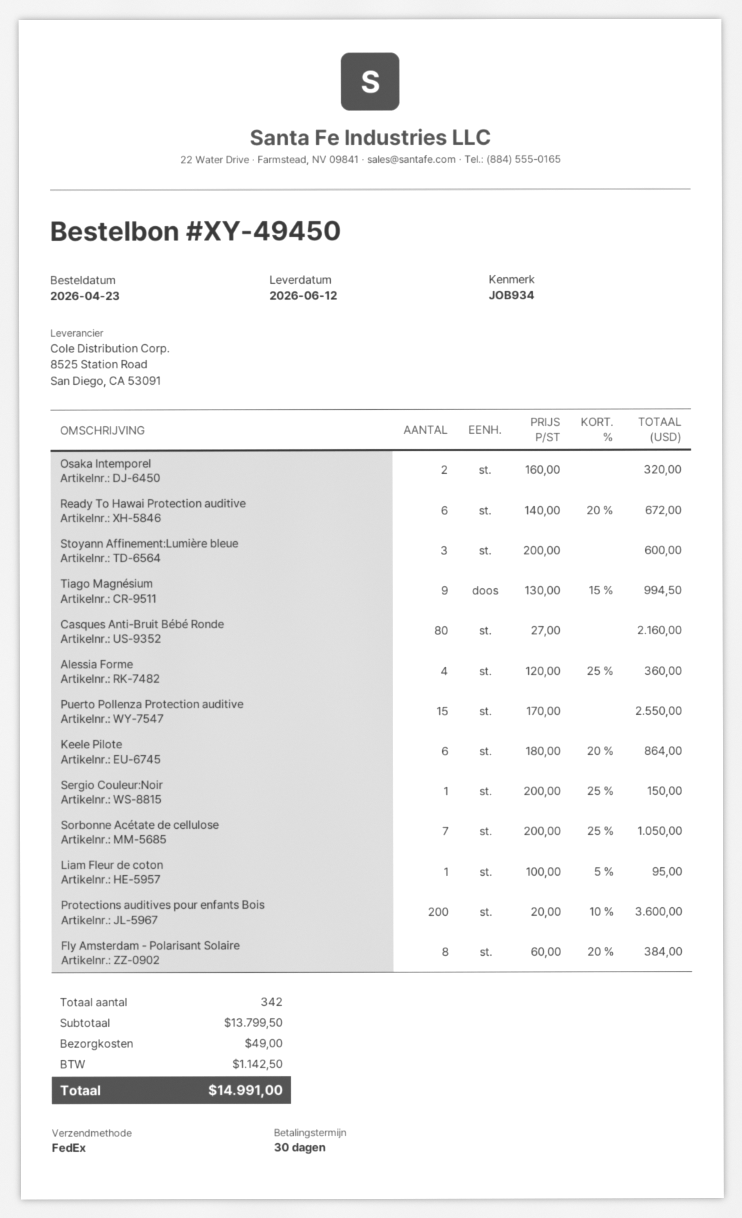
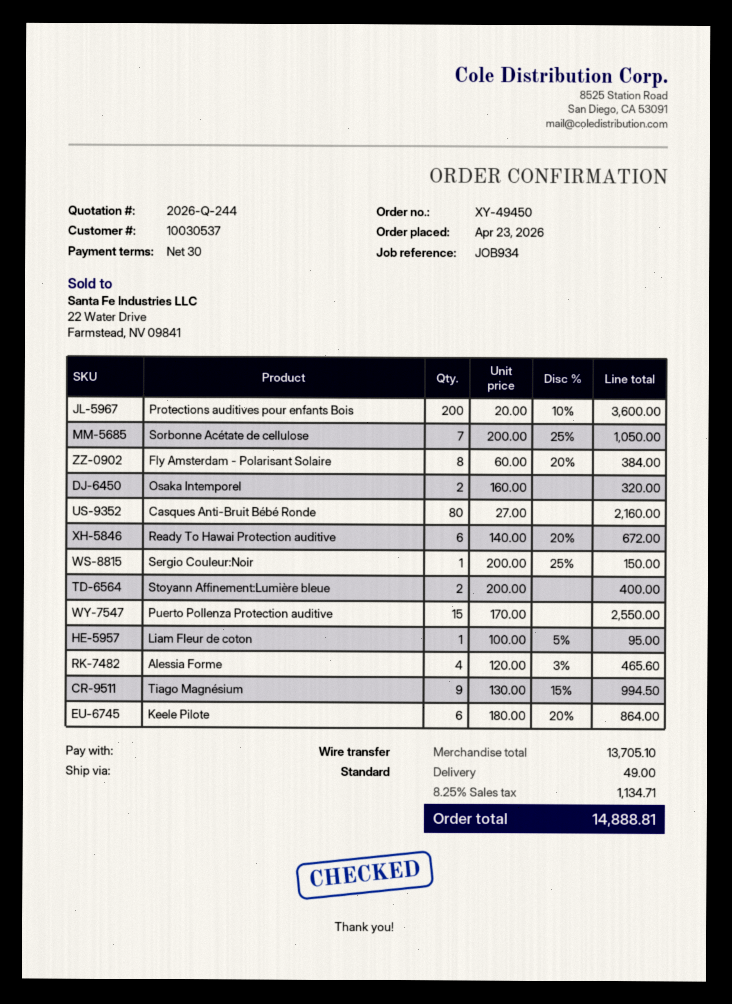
shipping method: FedEx -> standard
Stoyann Affinement:Lumière bleue: 3 x 200.00 = 600.00 -> 2 x 200.00 = 400.00
Alessia Forme: 4 x 120.00 - 25% = 360.00 -> 4 x 120.00 - 3% = 465.60
subtotal: 13799.50 -> 13705.10
tax: 1142.50 -> 1134.71
total: 14991.00 -> 14888.81

